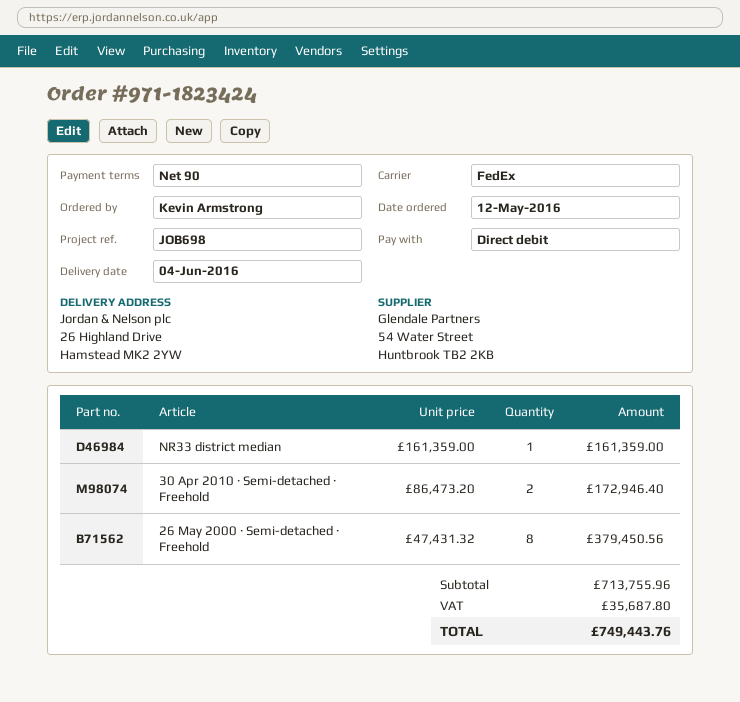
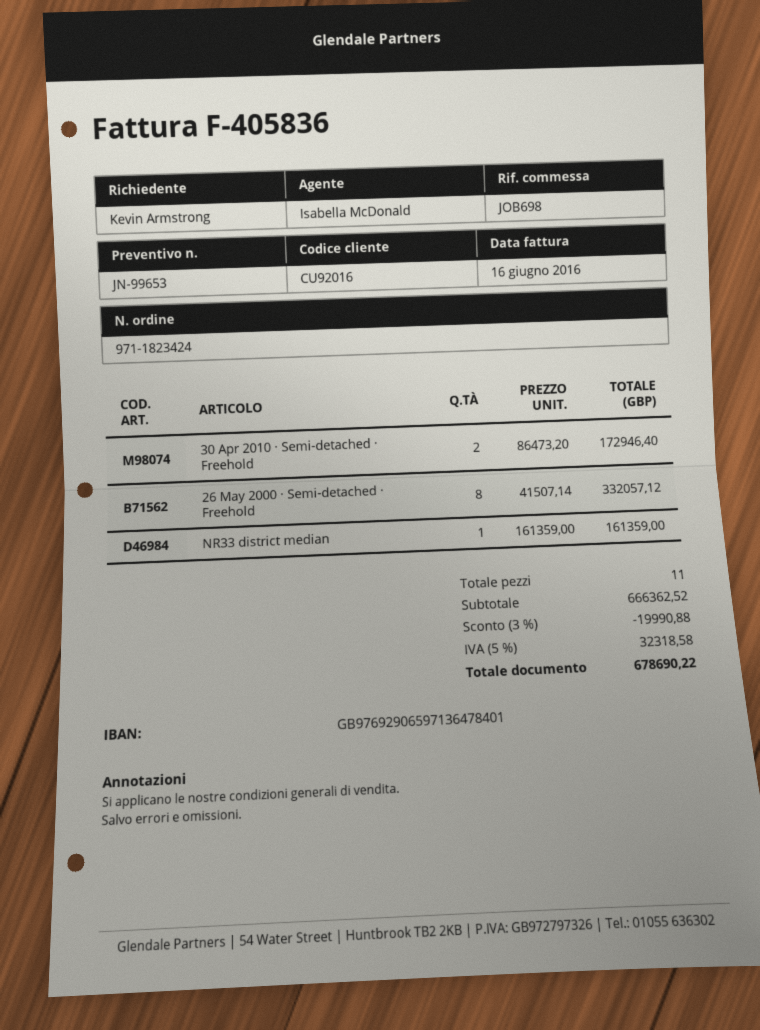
26 May 2000 · Semi-detached · Freehold: 8 x 47431.32 = 379450.56 -> 8 x 41507.14 = 332057.12
subtotal: 713755.96 -> 666362.52
discount: none -> 3% = 19990.88
tax: 35687.80 -> 32318.58
total: 749443.76 -> 678690.22

